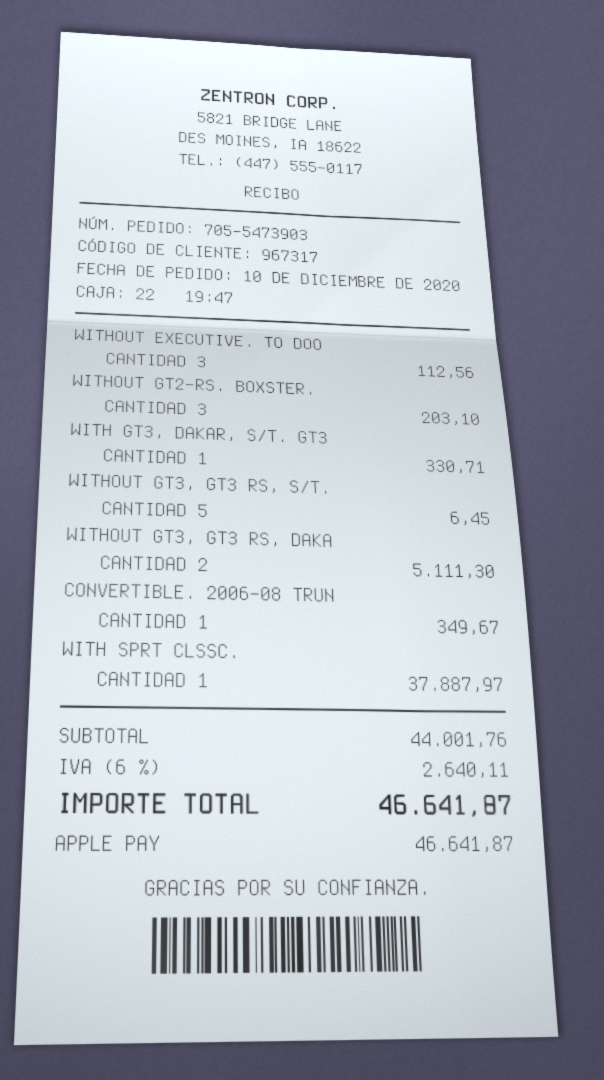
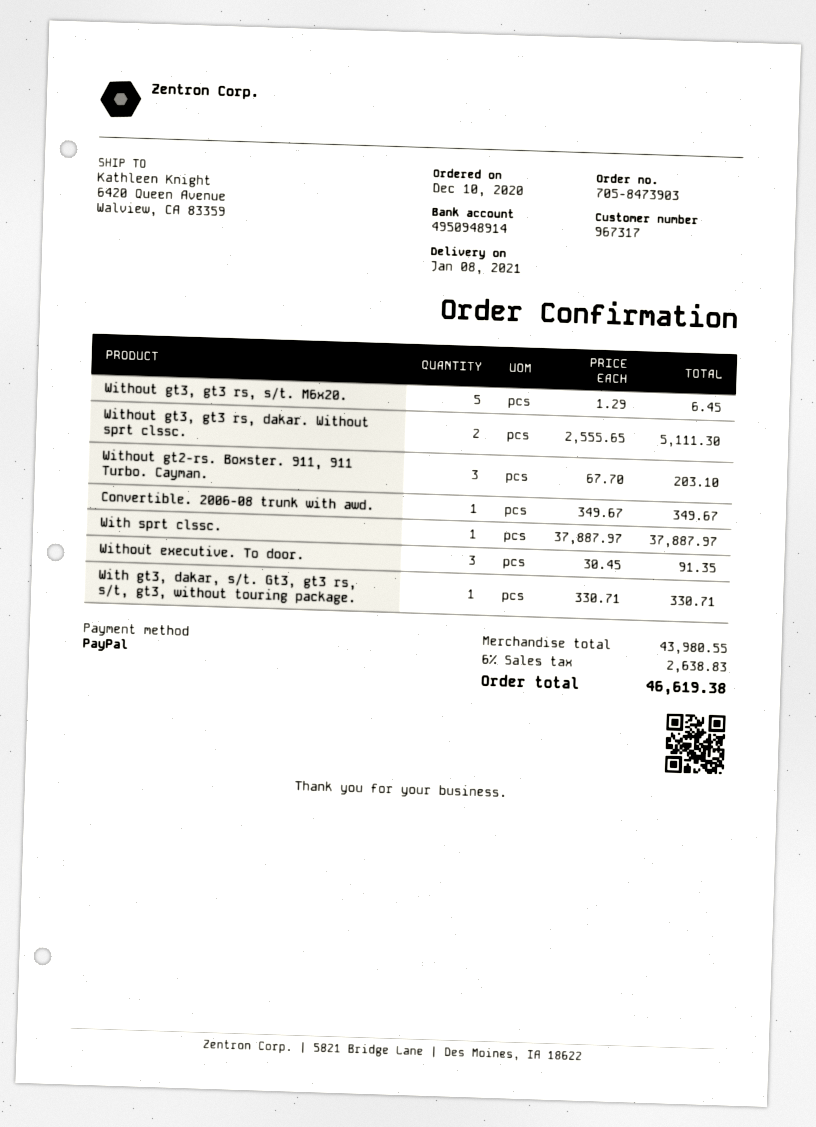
order number: 705-5473903 -> 705-8473903
payment method: Apple Pay -> PayPal
WITHOUT EXECUTIVE. TO DOO: 3 for 112.56 -> 3 for 91.35
subtotal: 44001.76 -> 43980.55
tax: 6% = 2640.11 -> 6% = 2638.83
total: 46641.87 -> 46619.38

